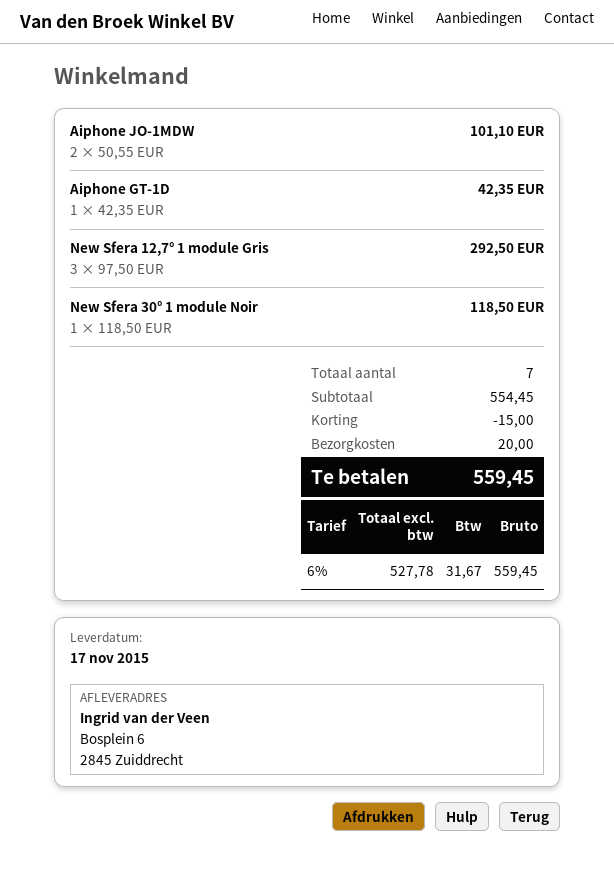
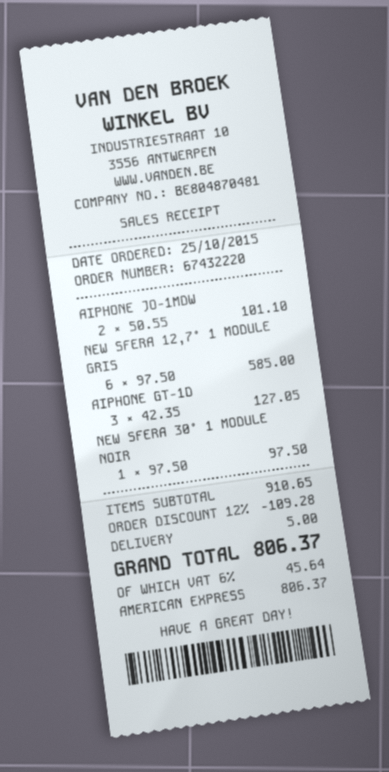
Aiphone GT-1D: 1 x 42.35 = 42.35 -> 3 x 42.35 = 127.05
New Sfera 12,7° 1 module Gris: 3 x 97.50 = 292.50 -> 6 x 97.50 = 585.00
New Sfera 30° 1 module Noir: 1 x 118.50 = 118.50 -> 1 x 97.50 = 97.50
subtotal: 554.45 -> 910.65
discount: 15.00 -> 109.28
shipping: 20.00 -> 5.00
tax: 6% = 31.67 -> 6% = 45.64
total: 559.45 -> 806.37

